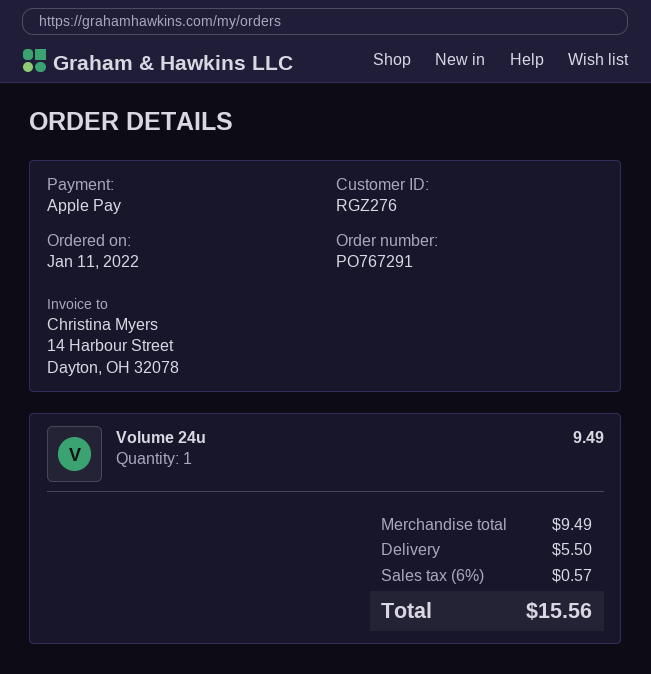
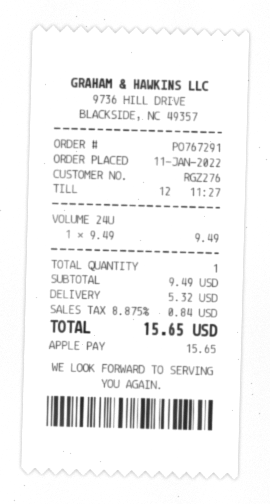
shipping: 5.50 -> 5.32
tax: 6% = 0.57 -> 8.875% = 0.84
total: 15.56 -> 15.65

